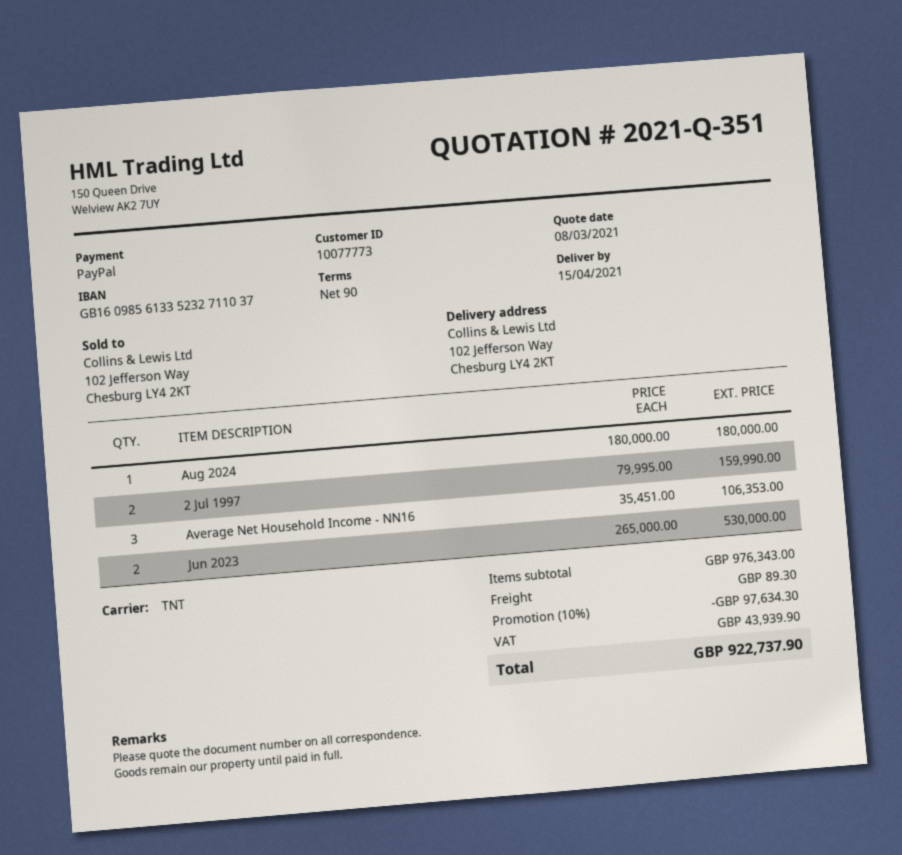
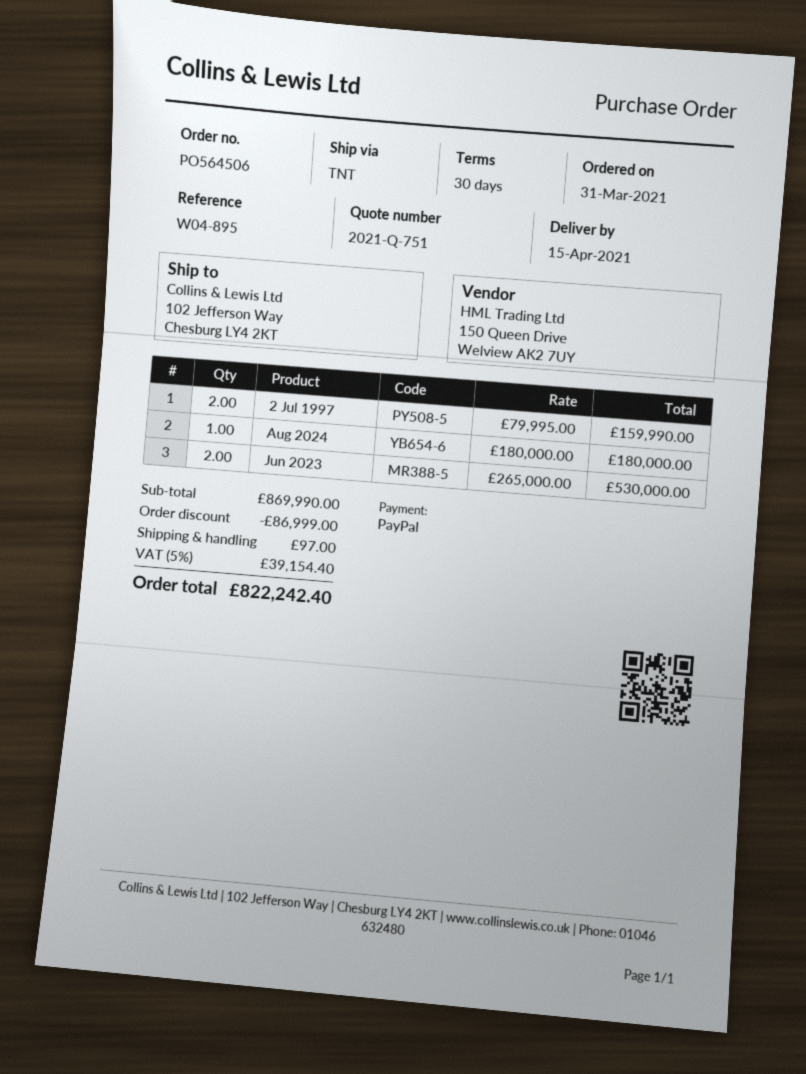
quote number: 2021-Q-351 -> 2021-Q-751
payment terms: 90 days -> 30 days
Average Net Household Income - NN16: 3 x 35451.00 = 106353.00 -> none
subtotal: 976343.00 -> 869990.00
discount: 97634.30 -> 86999.00
shipping: 89.30 -> 97.00
tax: 43939.90 -> 39154.40
total: 922737.90 -> 822242.40

